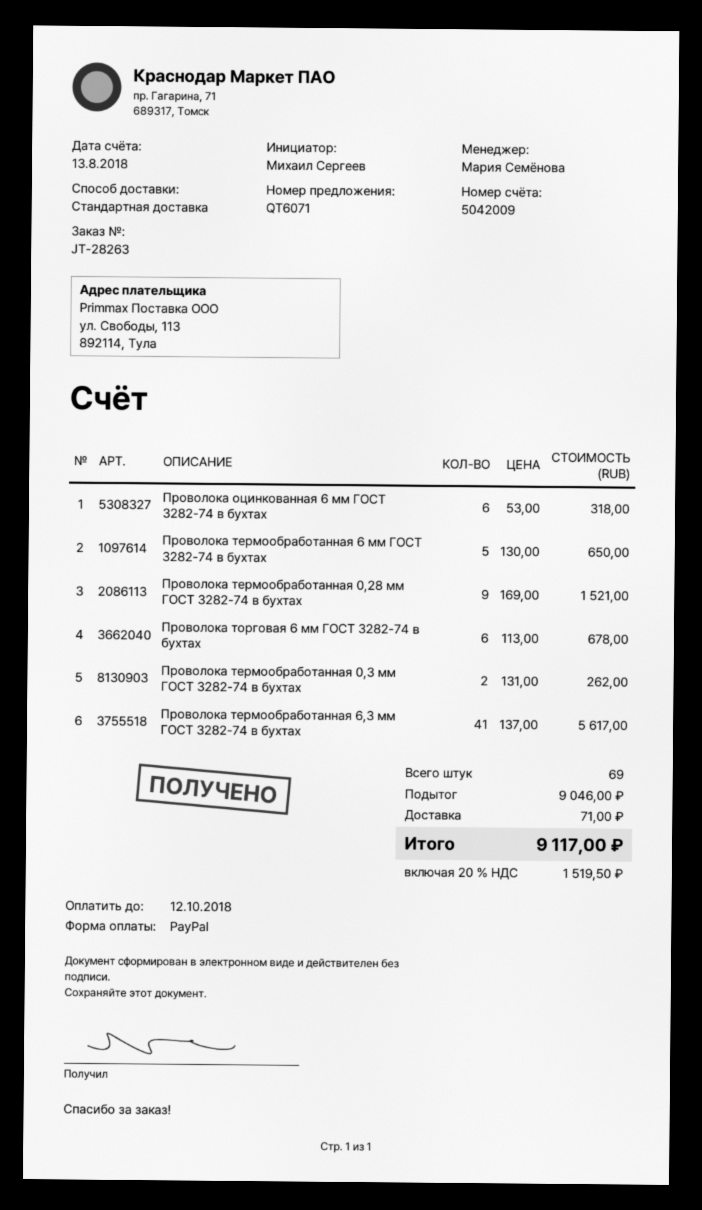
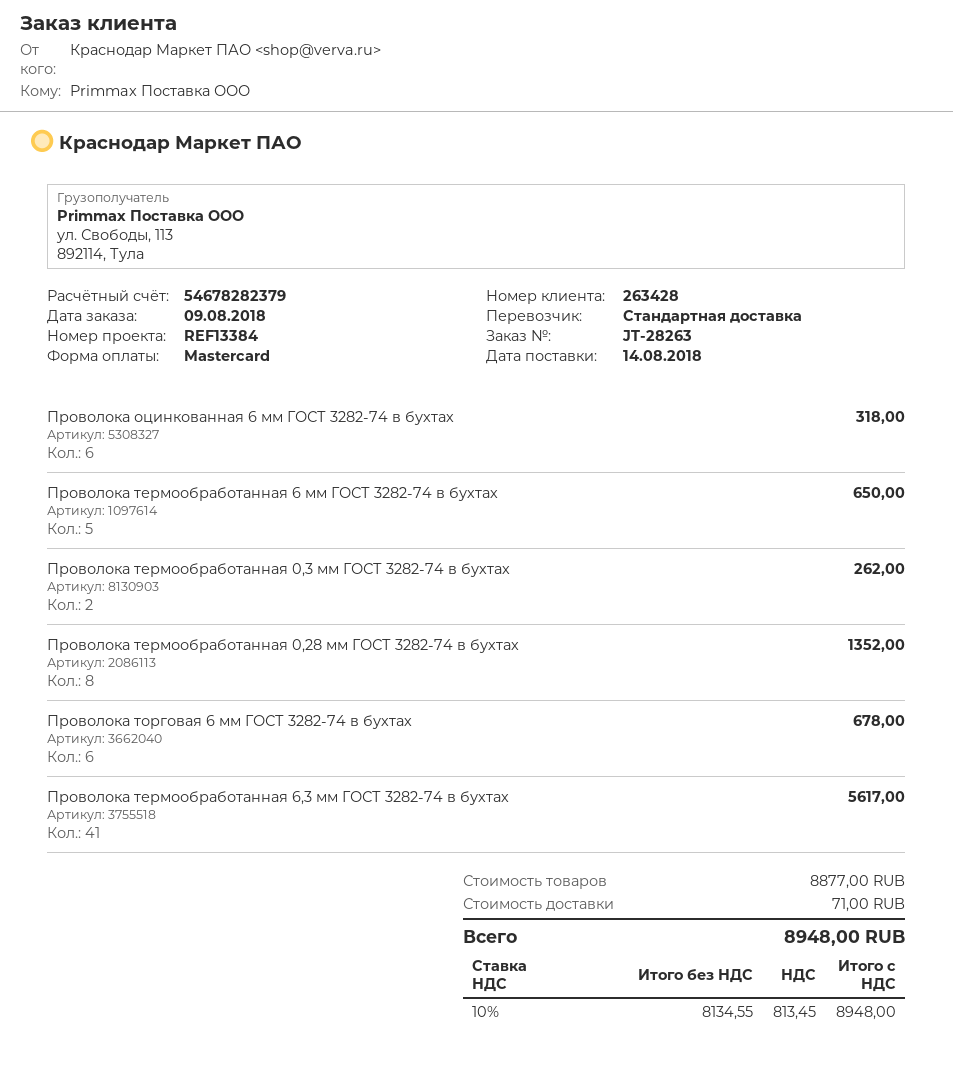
payment method: PayPal -> Mastercard
Проволока термообработанная 0,28 мм ГОСТ 3282-74 в бухтах: 9 for 1521.00 -> 8 for 1352.00
subtotal: 9046.00 -> 8877.00
tax: 20% = 1519.50 -> 10% = 813.45
total: 9117.00 -> 8948.00

